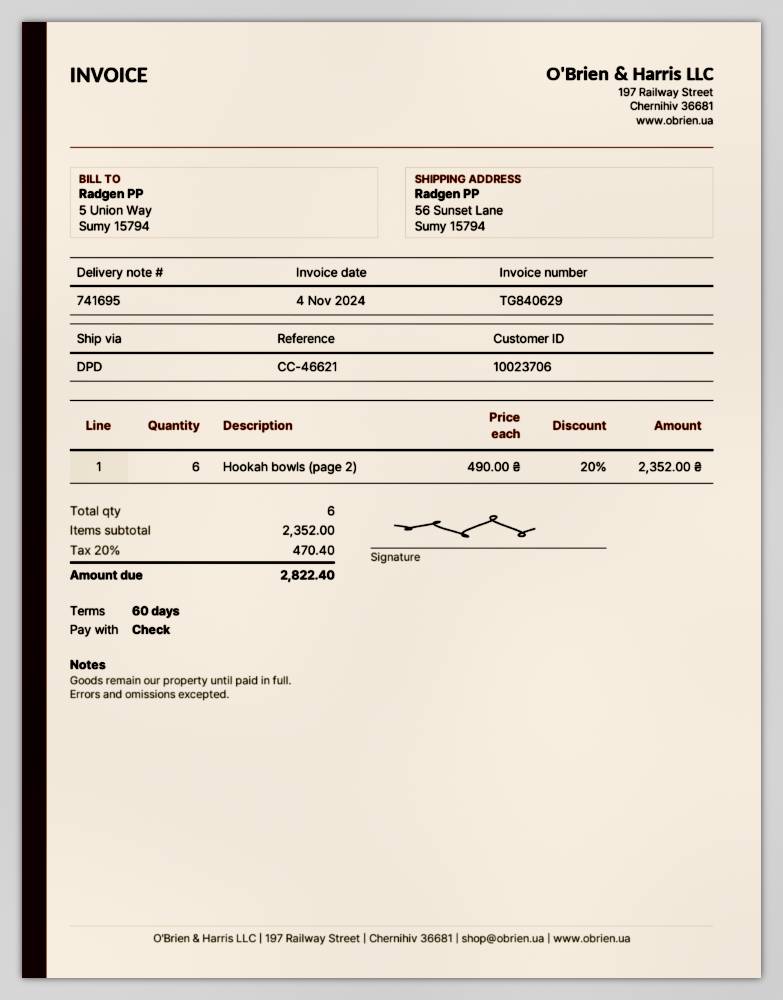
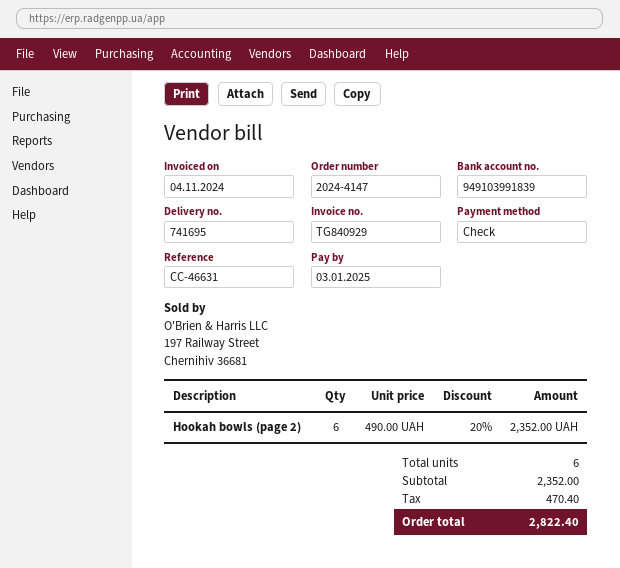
invoice number: TG840629 -> TG840929
reference: CC-46621 -> CC-46631

